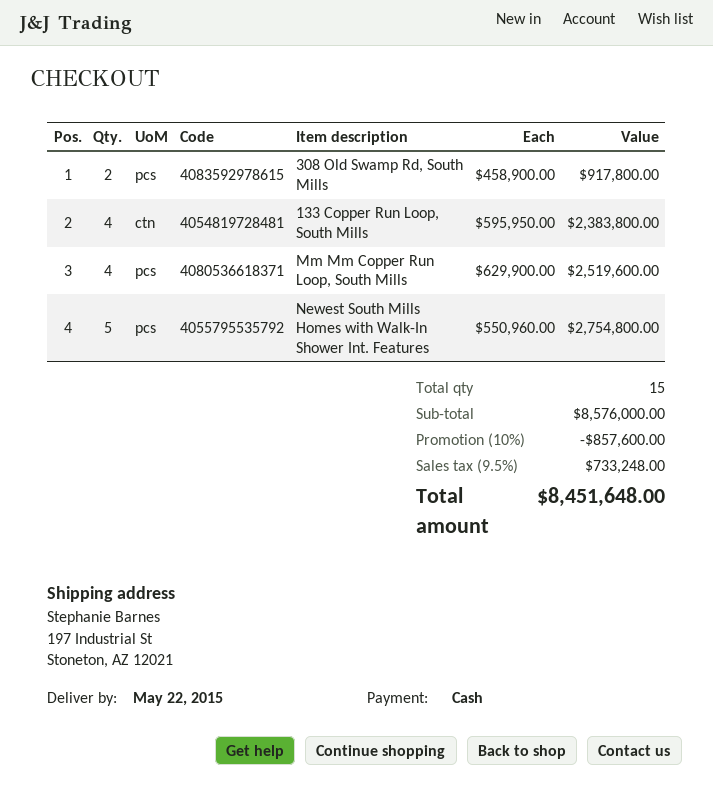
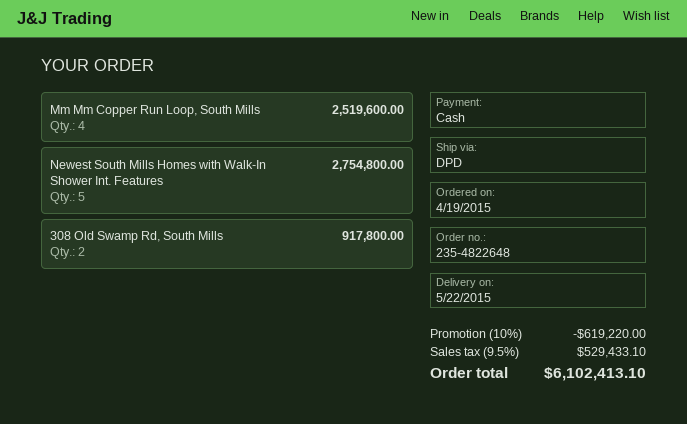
133 Copper Run Loop, South Mills: 4 for 2383800.00 -> none
discount: 10% = 857600.00 -> 10% = 619220.00
tax: 9.5% = 733248.00 -> 9.5% = 529433.10
total: 8451648.00 -> 6102413.10

